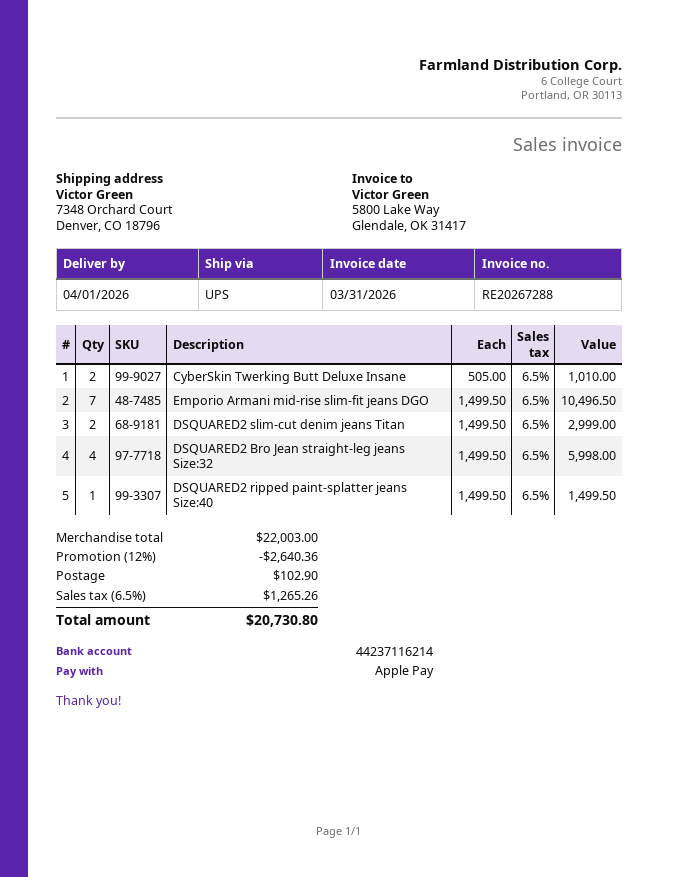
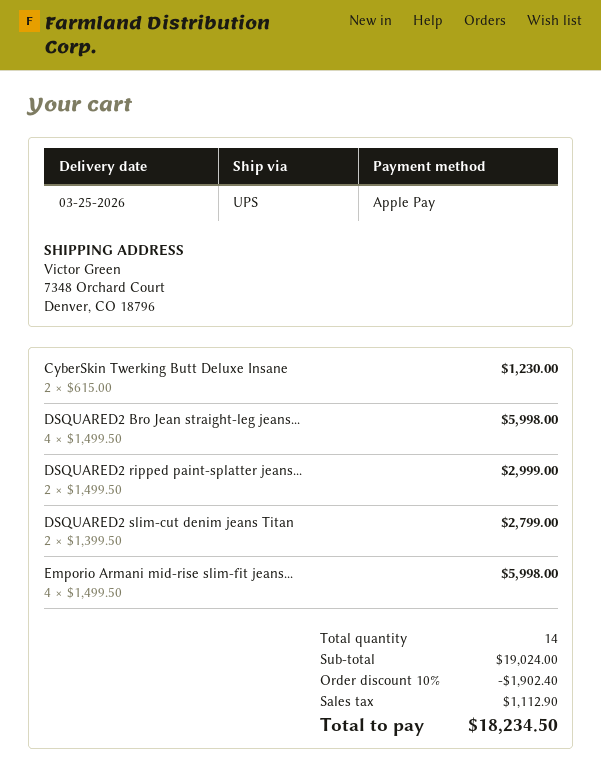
delivery date: 2026-04-01 -> 2026-03-25
CyberSkin Twerking Butt Deluxe Insane: 2 x 505.00 = 1010.00 -> 2 x 615.00 = 1230.00
Emporio Armani mid-rise slim-fit jeans DGO: 7 x 1499.50 = 10496.50 -> 4 x 1499.50 = 5998.00
DSQUARED2 slim-cut denim jeans Titan: 2 x 1499.50 = 2999.00 -> 2 x 1399.50 = 2799.00
DSQUARED2 ripped paint-splatter jeans Size:40: 1 x 1499.50 = 1499.50 -> 2 x 1499.50 = 2999.00
subtotal: 22003.00 -> 19024.00
discount: 12% = 2640.36 -> 10% = 1902.40
shipping: 102.90 -> none
tax: 1265.26 -> 1112.90
total: 20730.80 -> 18234.50

